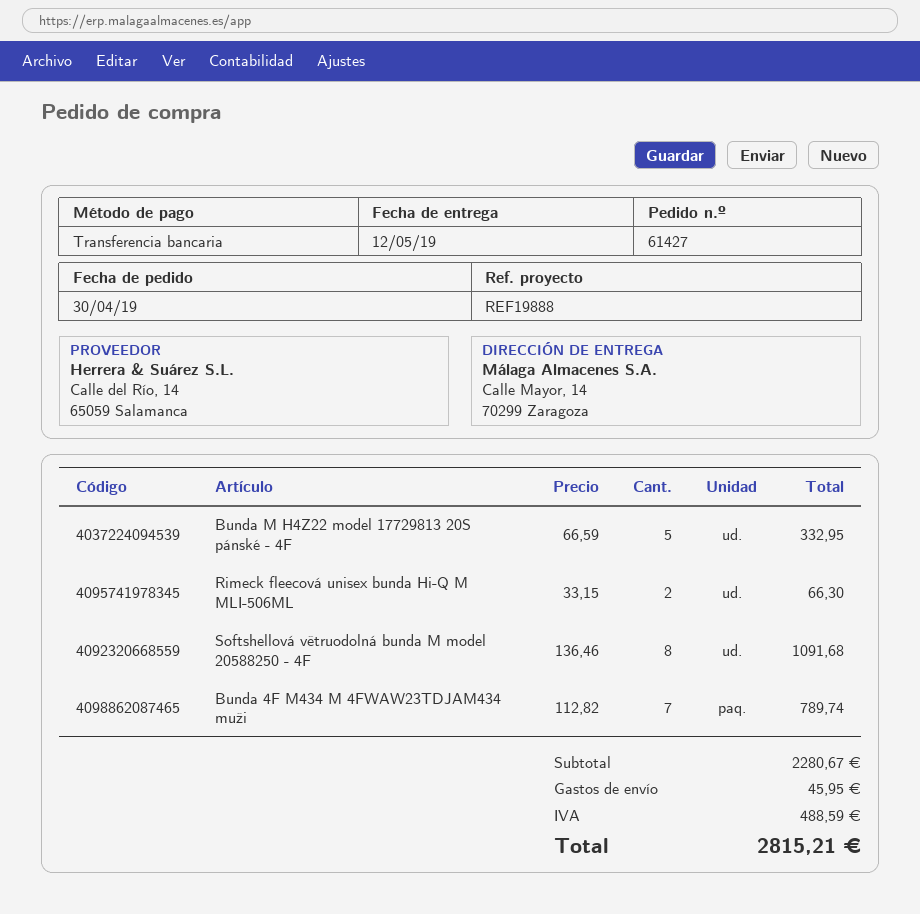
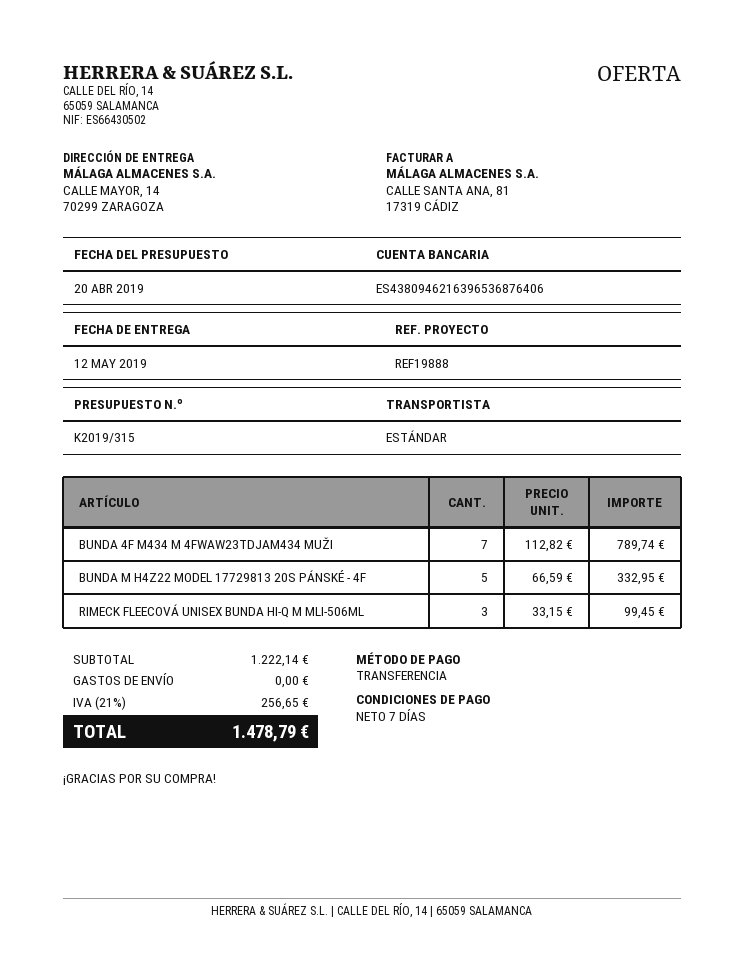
Rimeck fleecová unisex bunda Hi-Q M MLI-506ML: 2 x 33.15 = 66.30 -> 3 x 33.15 = 99.45
Softshellová větruodolná bunda M model 20588250 - 4F: 8 x 136.46 = 1091.68 -> none
subtotal: 2280.67 -> 1222.14
shipping: 45.95 -> 0.00
tax: 488.59 -> 256.65
total: 2815.21 -> 1478.79

